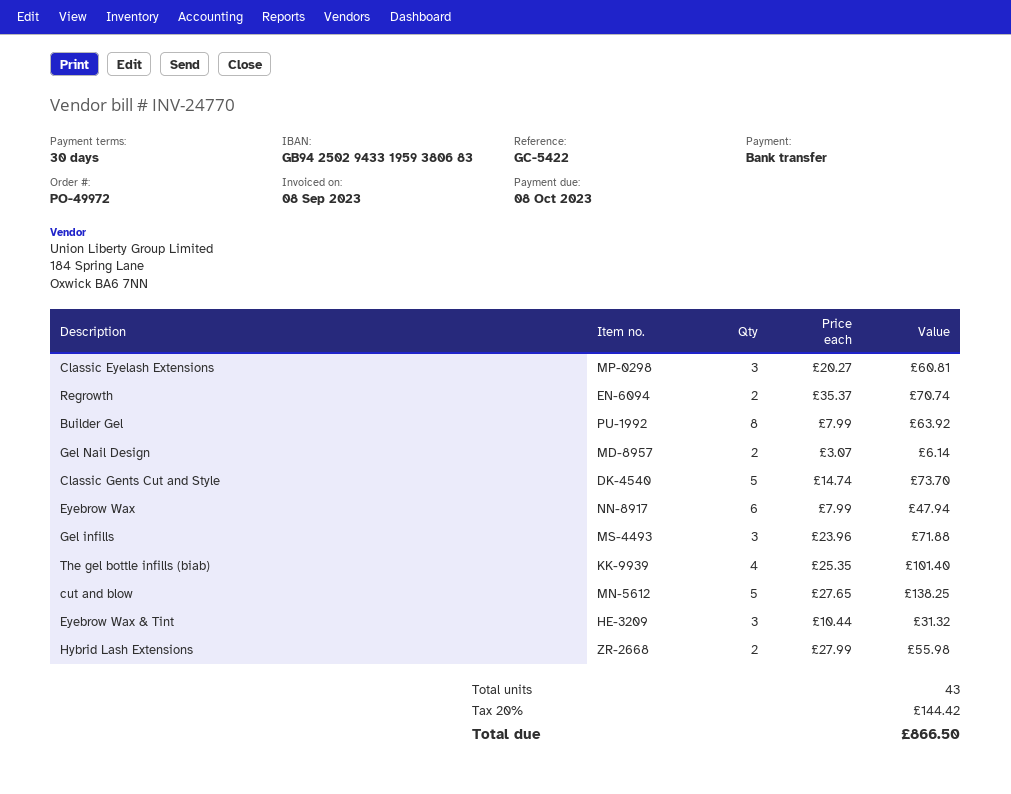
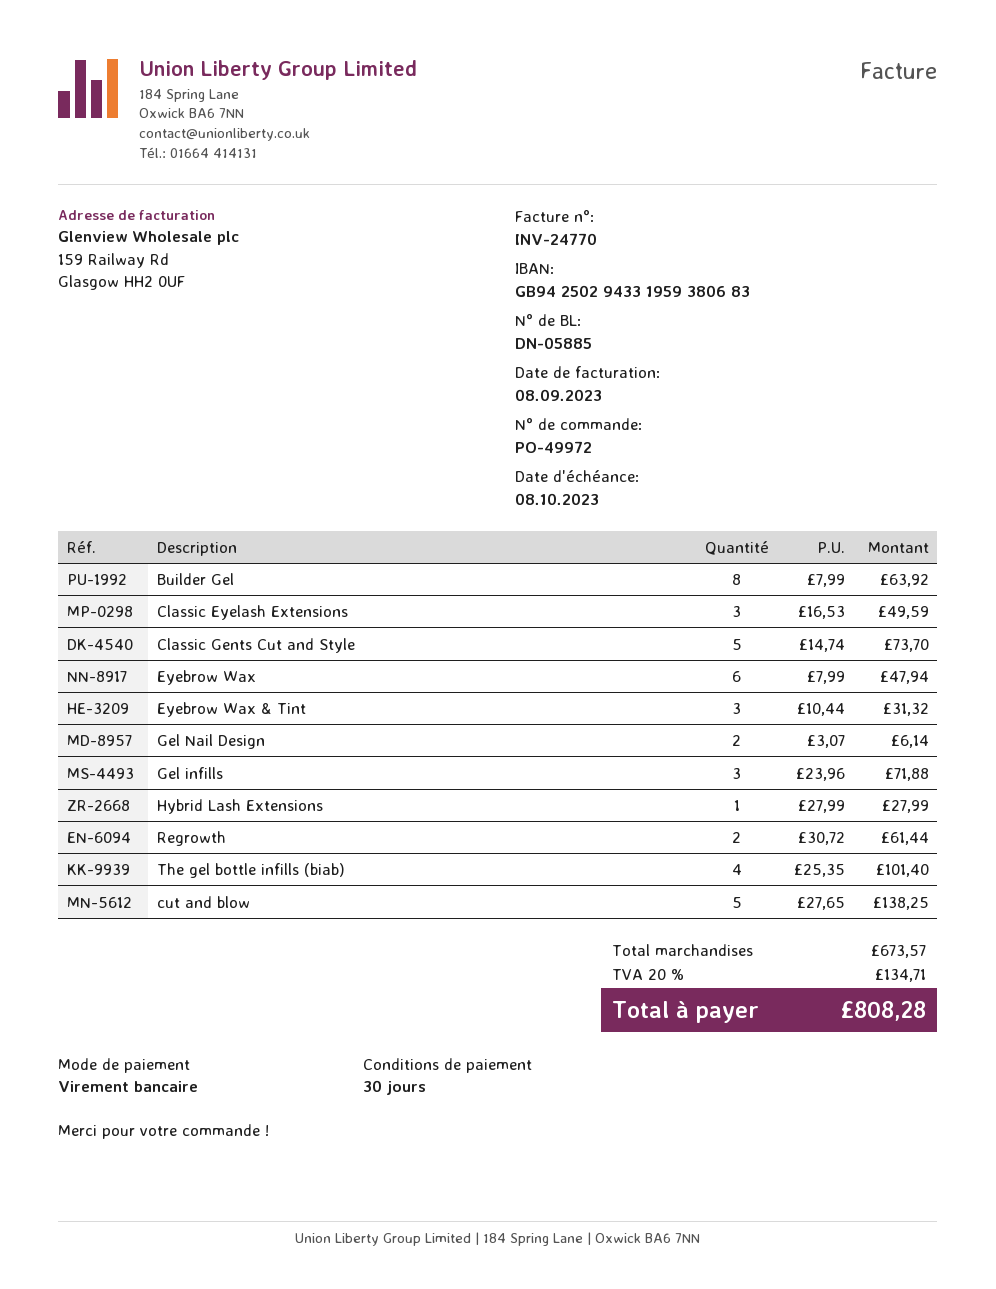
Classic Eyelash Extensions: 3 x 20.27 = 60.81 -> 3 x 16.53 = 49.59
Regrowth: 2 x 35.37 = 70.74 -> 2 x 30.72 = 61.44
Hybrid Lash Extensions: 2 x 27.99 = 55.98 -> 1 x 27.99 = 27.99
tax: 20% = 144.42 -> 20% = 134.71
total: 866.50 -> 808.28

